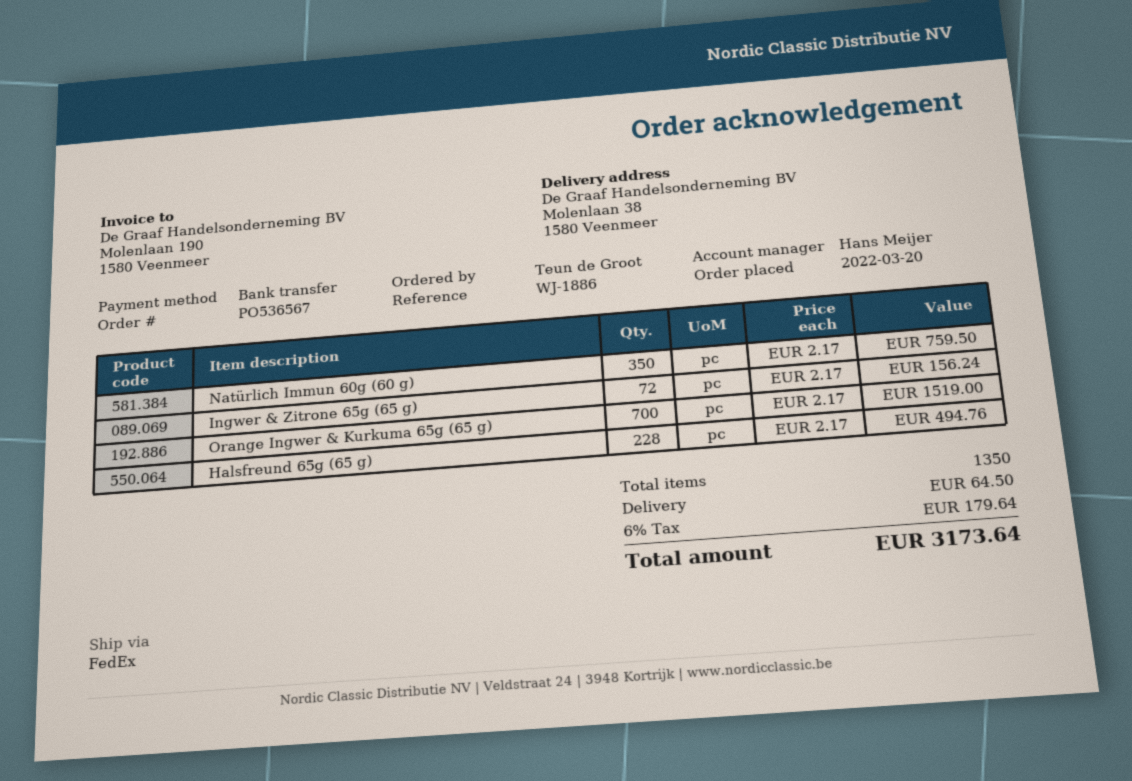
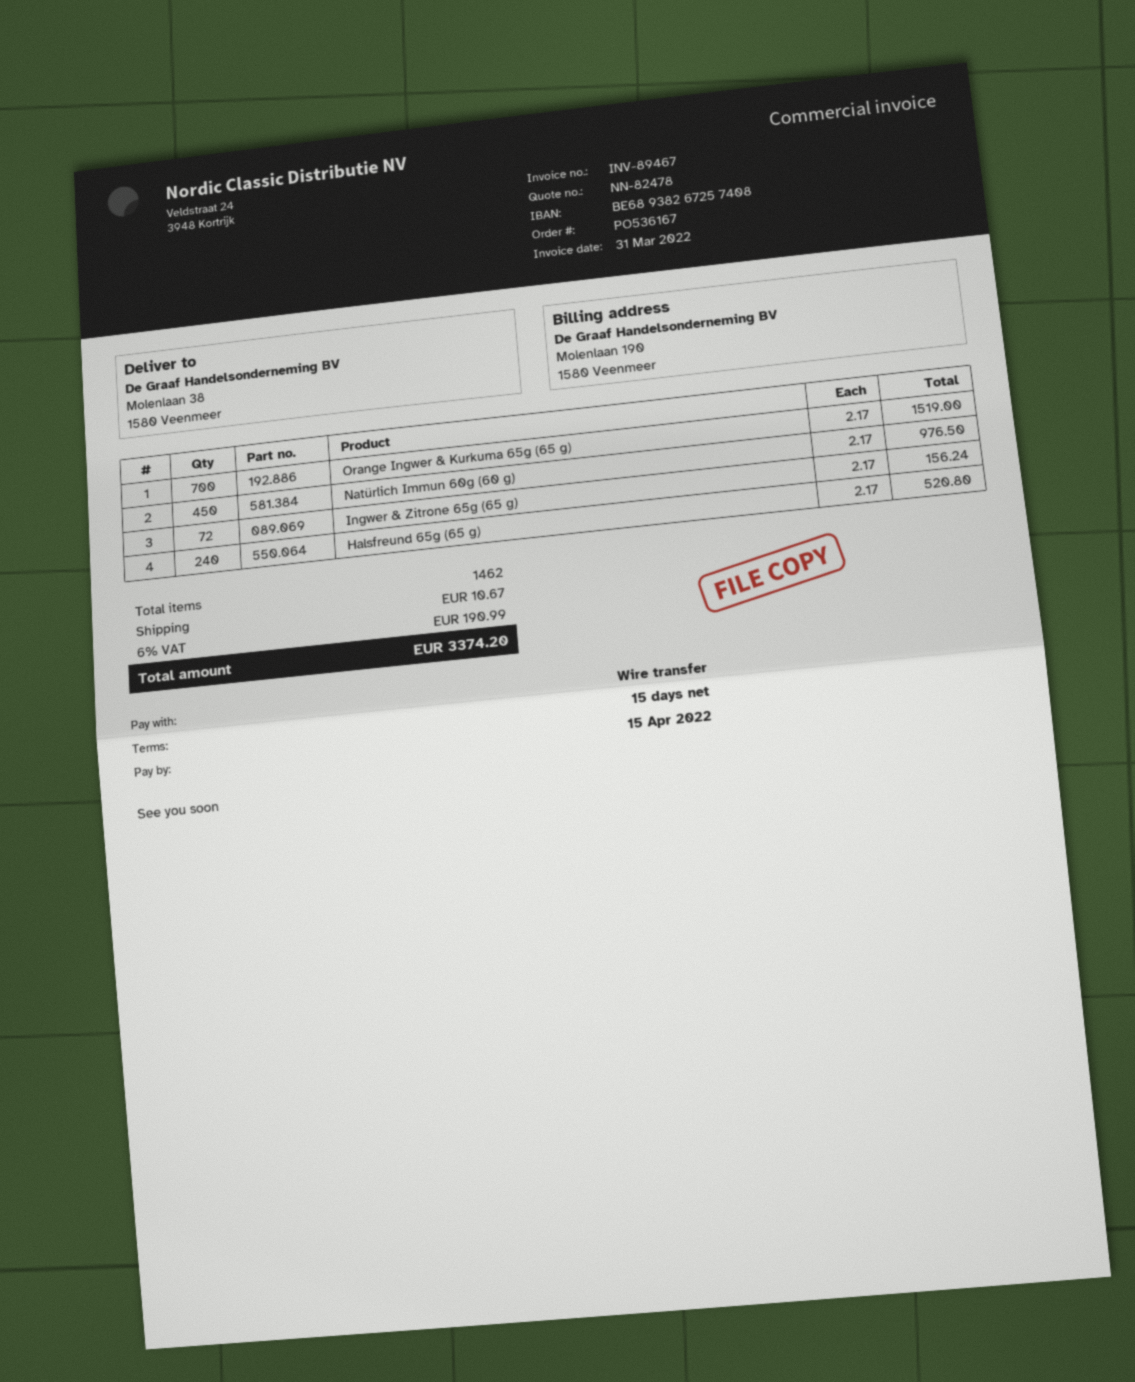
order number: PO536567 -> PO536167
Natürlich Immun 60g (60 g): 350 x 2.17 = 759.50 -> 450 x 2.17 = 976.50
Halsfreund 65g (65 g): 228 x 2.17 = 494.76 -> 240 x 2.17 = 520.80
total quantity: 1350 -> 1462
shipping: 64.50 -> 10.67
tax: 6% = 179.64 -> 6% = 190.99
total: 3173.64 -> 3374.20

